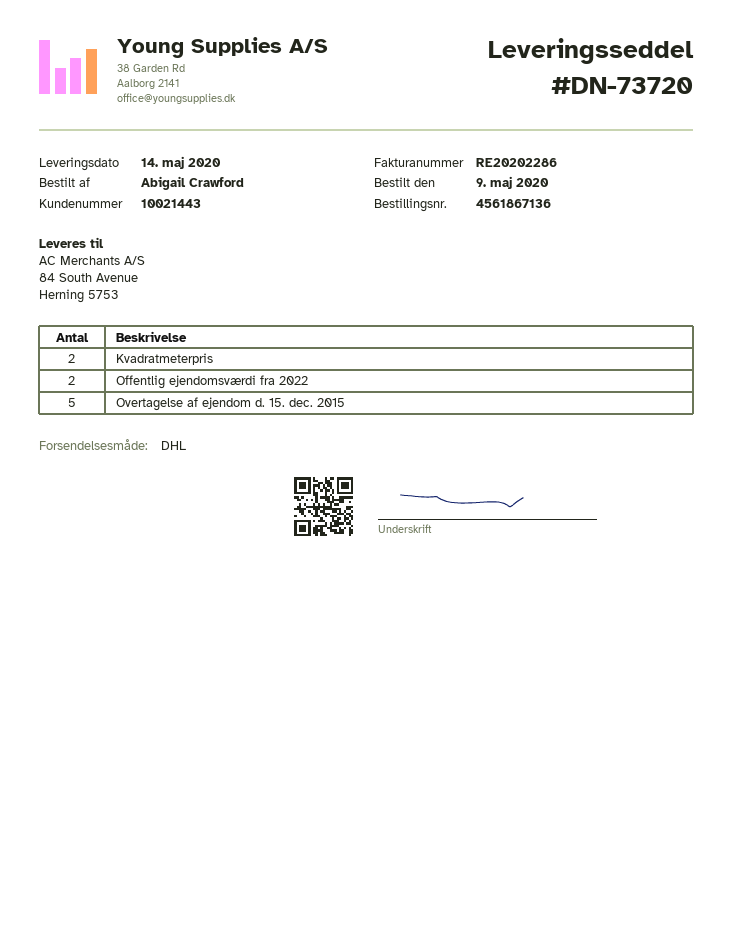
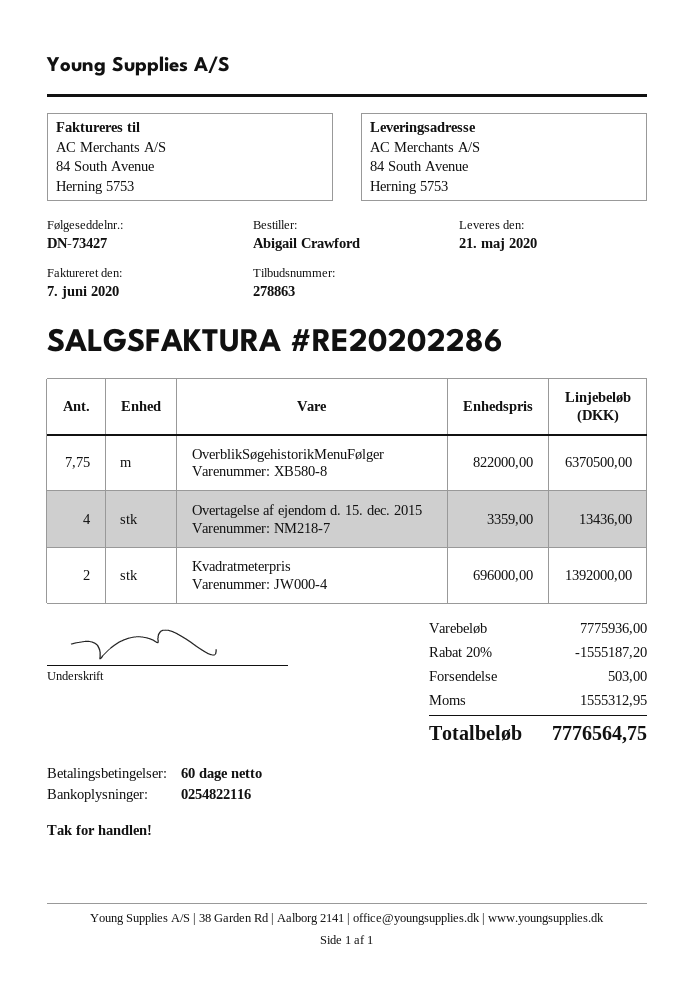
delivery note number: DN-73720 -> DN-73427
delivery date: 2020-05-14 -> 2020-05-21
Offentlig ejendomsværdi fra 2022: 2 -> none
Overtagelse af ejendom d. 15. dec. 2015: 5 -> 4
OverblikSøgehistorikMenuFølger: none -> 7.75

